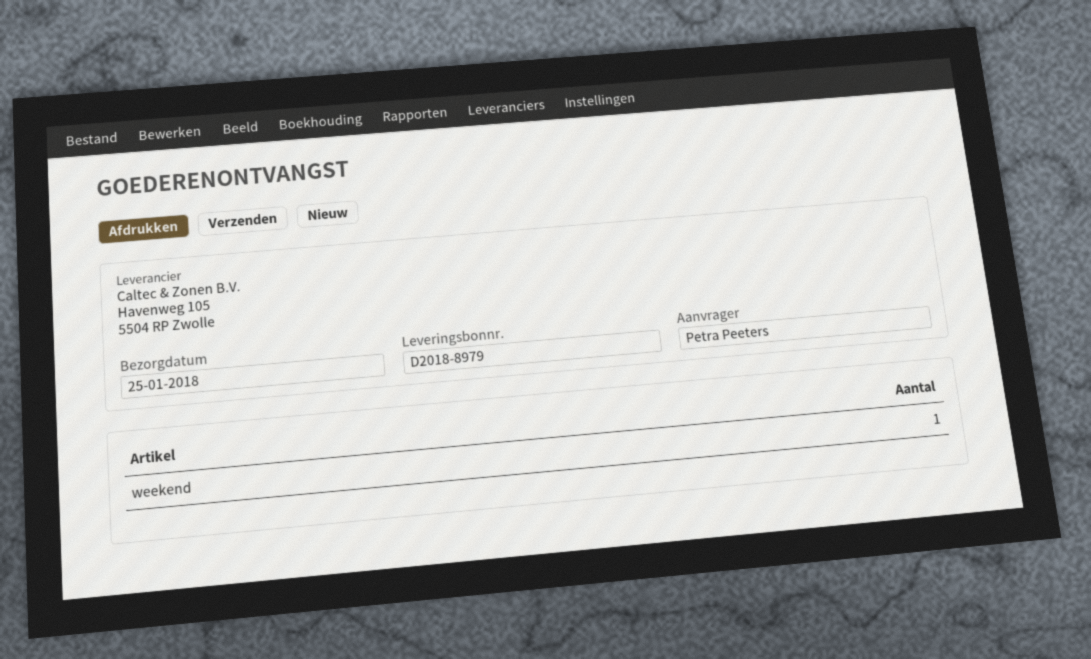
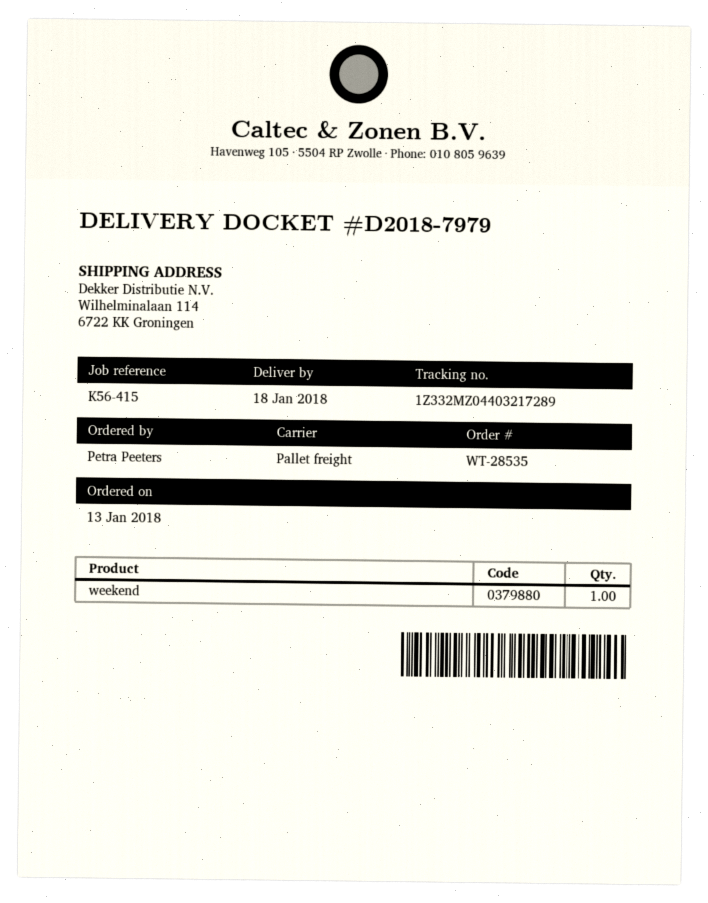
delivery note number: D2018-8979 -> D2018-7979
delivery date: 2018-01-25 -> 2018-01-18

